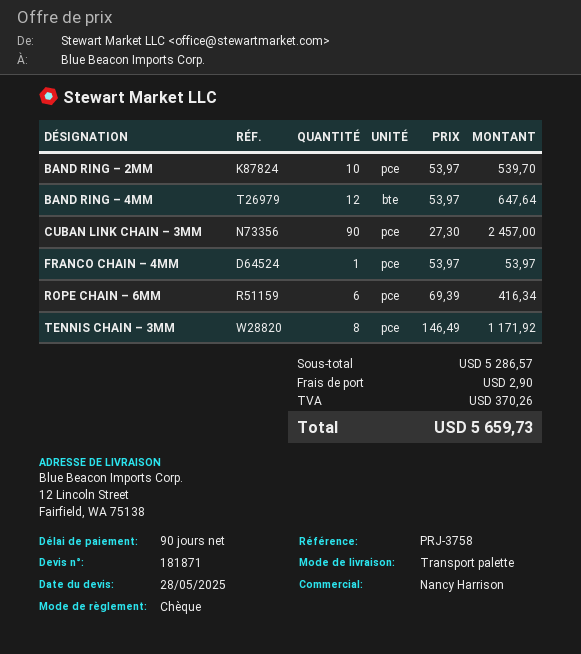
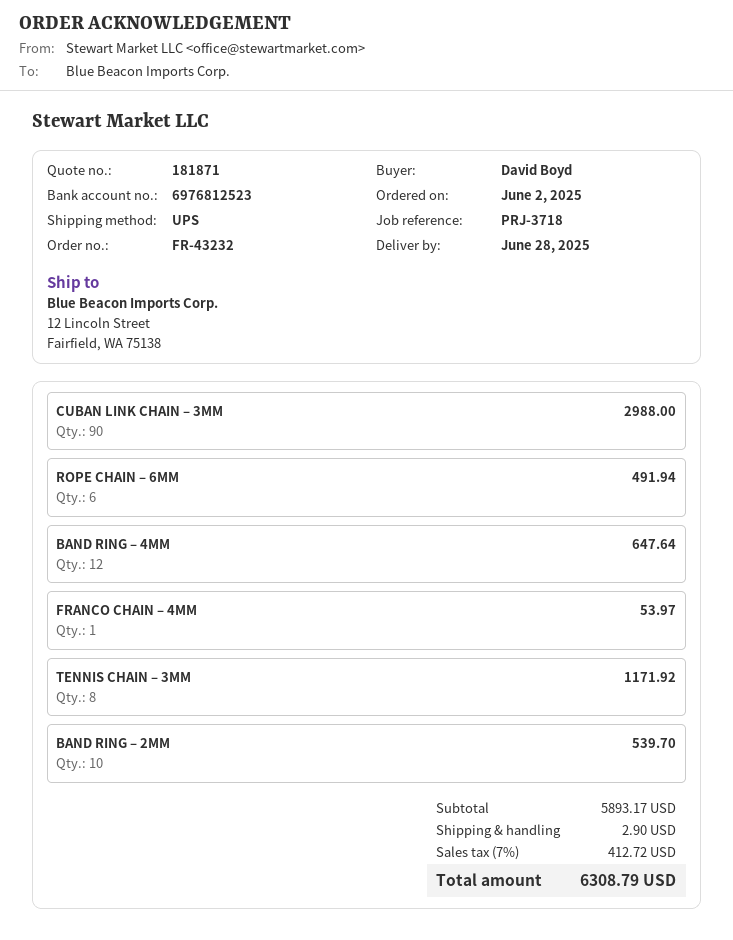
reference: PRJ-3758 -> PRJ-3718
shipping method: pallet freight -> UPS
CUBAN LINK CHAIN – 3MM: 90 for 2457.00 -> 90 for 2988.00
ROPE CHAIN – 6MM: 6 for 416.34 -> 6 for 491.94
subtotal: 5286.57 -> 5893.17
tax: 370.26 -> 412.72
total: 5659.73 -> 6308.79

